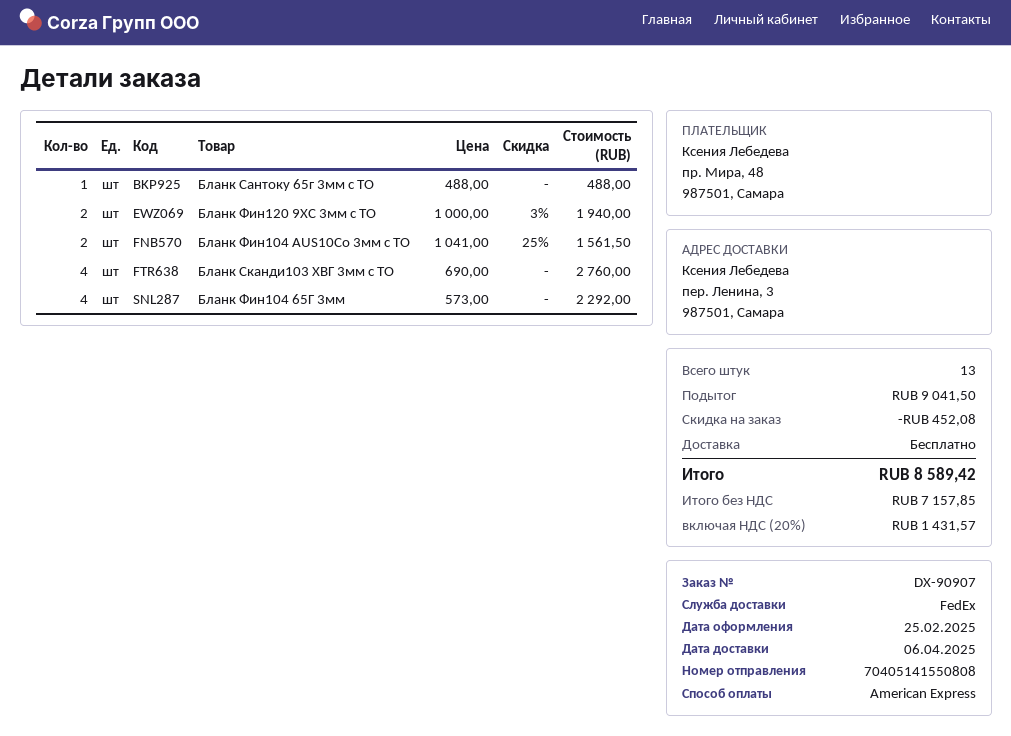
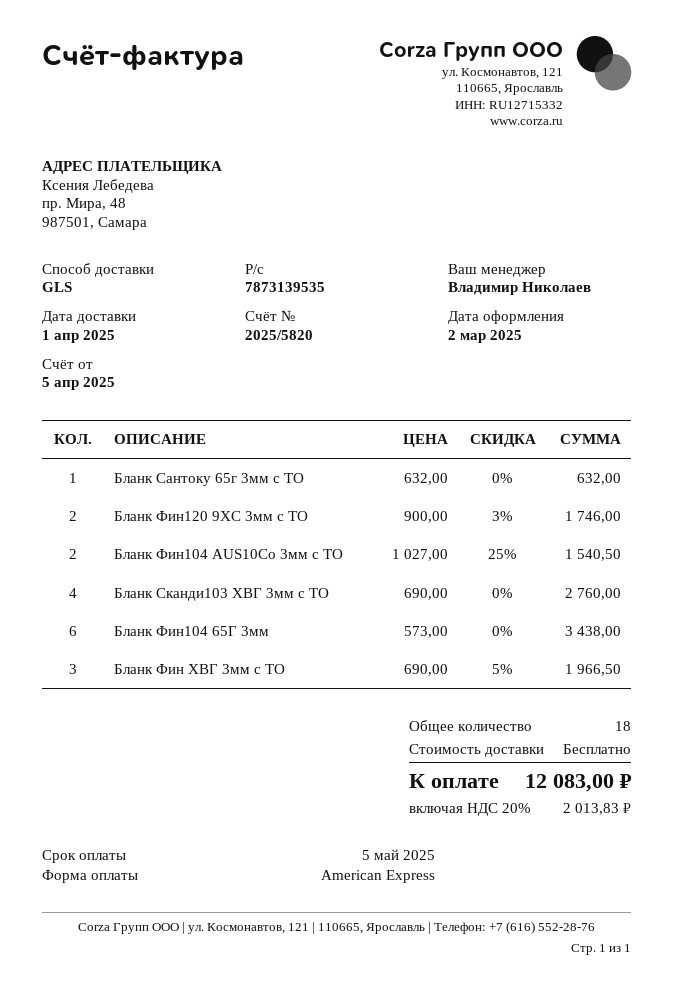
order date: 2025-02-25 -> 2025-03-02
delivery date: 2025-04-06 -> 2025-04-01
shipping method: FedEx -> GLS
Бланк Сантоку 65г 3мм с ТО: 1 x 488.00 = 488.00 -> 1 x 632.00 = 632.00
Бланк Фин120 9ХС 3мм с ТО: 2 x 1000.00 - 3% = 1940.00 -> 2 x 900.00 - 3% = 1746.00
Бланк Фин104 AUS10Co 3мм с ТО: 2 x 1041.00 - 25% = 1561.50 -> 2 x 1027.00 - 25% = 1540.50
Бланк Фин104 65Г 3мм: 4 x 573.00 = 2292.00 -> 6 x 573.00 = 3438.00
Бланк Фин ХВГ 3мм с ТО: none -> 3 x 690.00 - 5% = 1966.50
total quantity: 13 -> 18
discount: 452.08 -> none
tax: 20% = 1431.57 -> 20% = 2013.83
total: 8589.42 -> 12083.00

